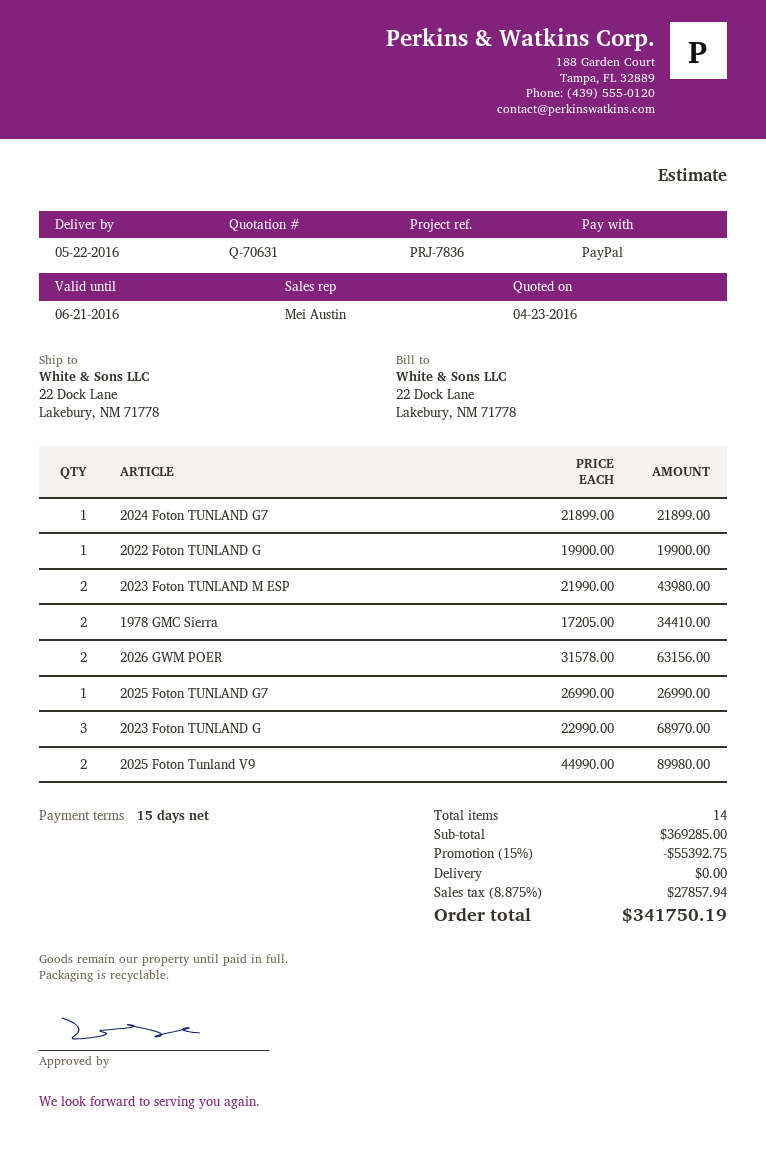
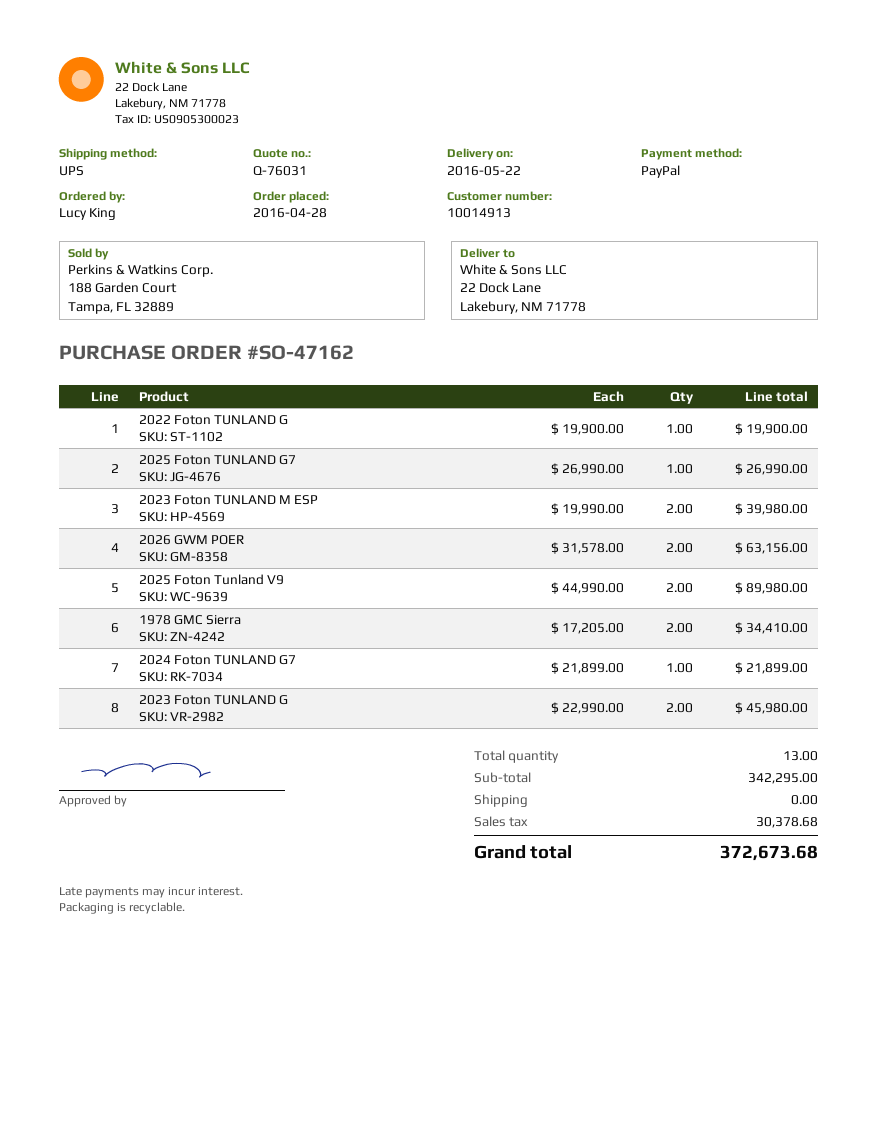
quote number: Q-70631 -> Q-76031
2023 Foton TUNLAND M ESP: 2 x 21990.00 = 43980.00 -> 2 x 19990.00 = 39980.00
2023 Foton TUNLAND G: 3 x 22990.00 = 68970.00 -> 2 x 22990.00 = 45980.00
total quantity: 14 -> 13
subtotal: 369285.00 -> 342295.00
discount: 15% = 55392.75 -> none
tax: 27857.94 -> 30378.68
total: 341750.19 -> 372673.68

